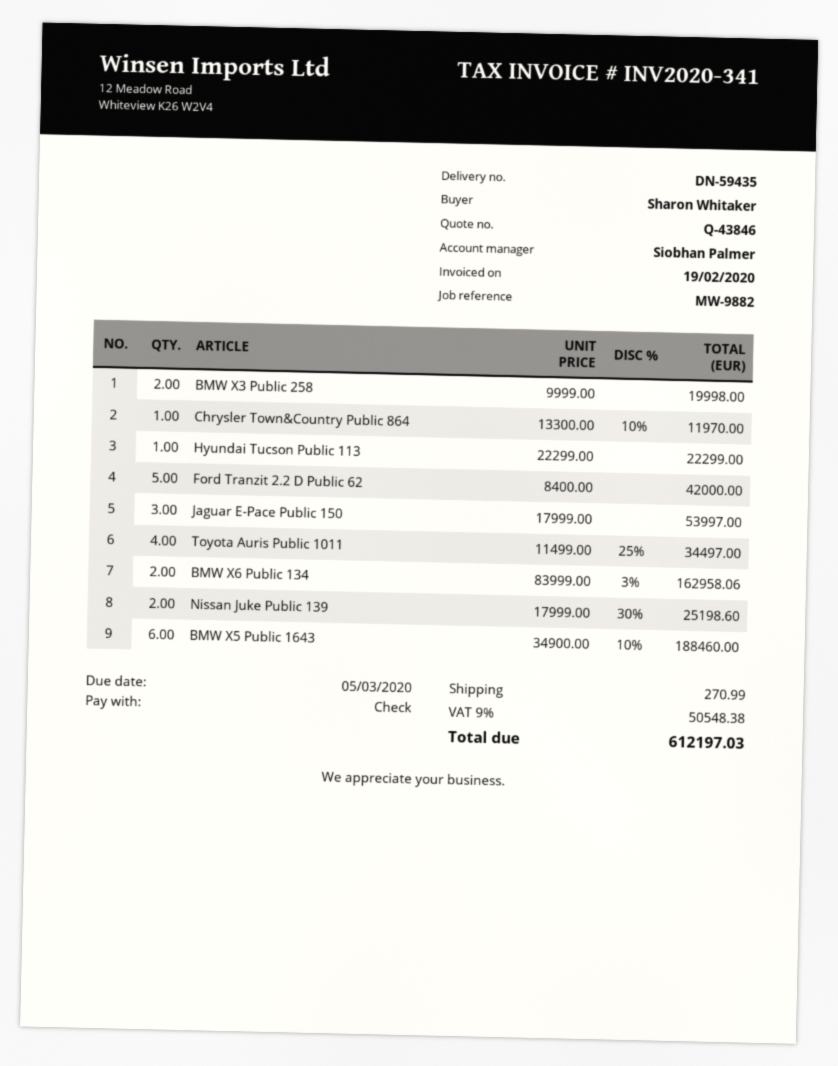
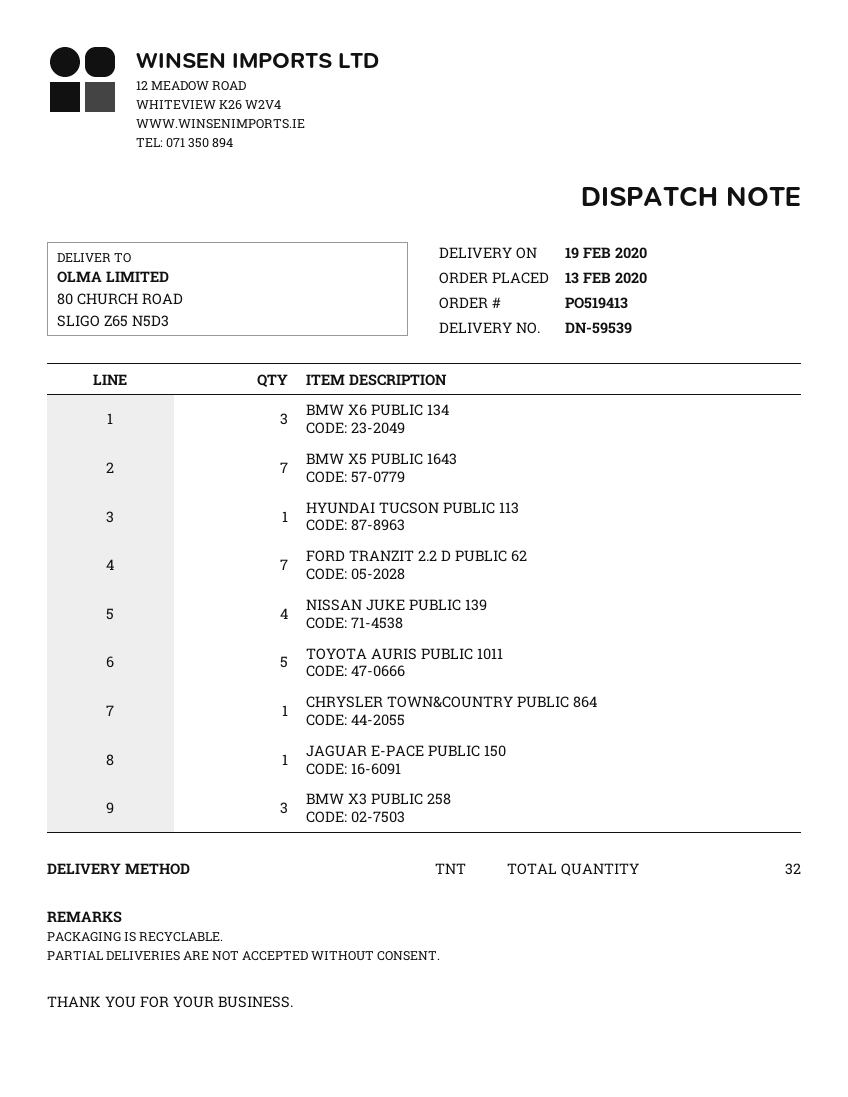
delivery note number: DN-59435 -> DN-59539
BMW X3 Public 258: 2 -> 3
Ford Tranzit 2.2 D Public 62: 5 -> 7
Jaguar E-Pace Public 150: 3 -> 1
Toyota Auris Public 1011: 4 -> 5
BMW X6 Public 134: 2 -> 3
Nissan Juke Public 139: 2 -> 4
BMW X5 Public 1643: 6 -> 7

